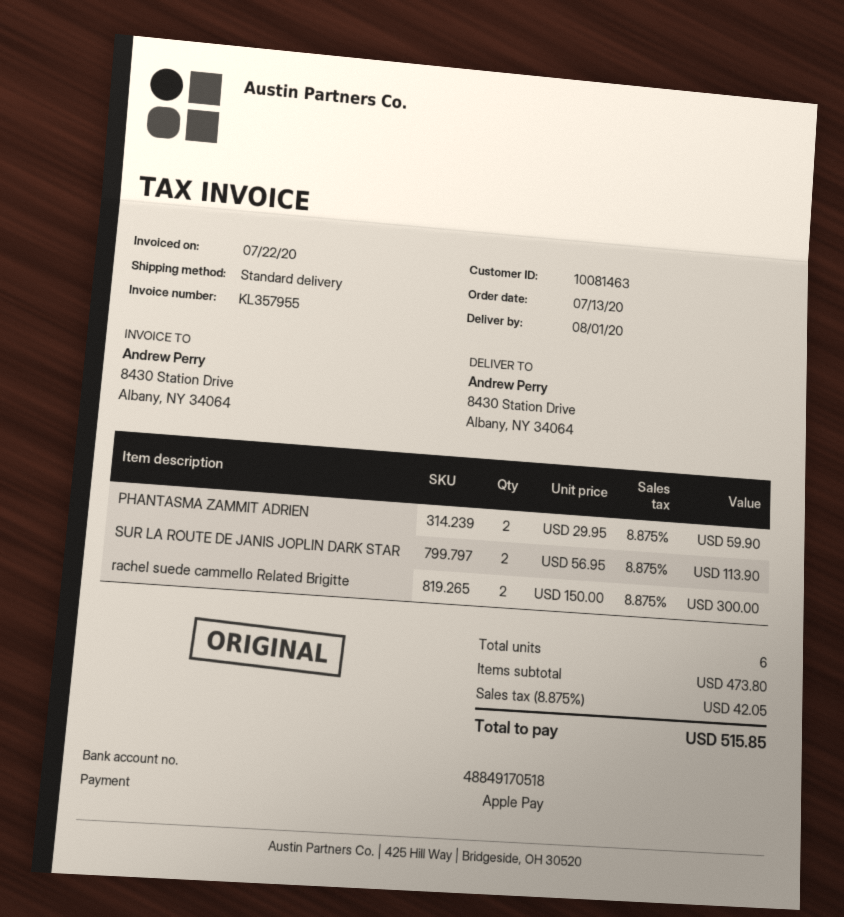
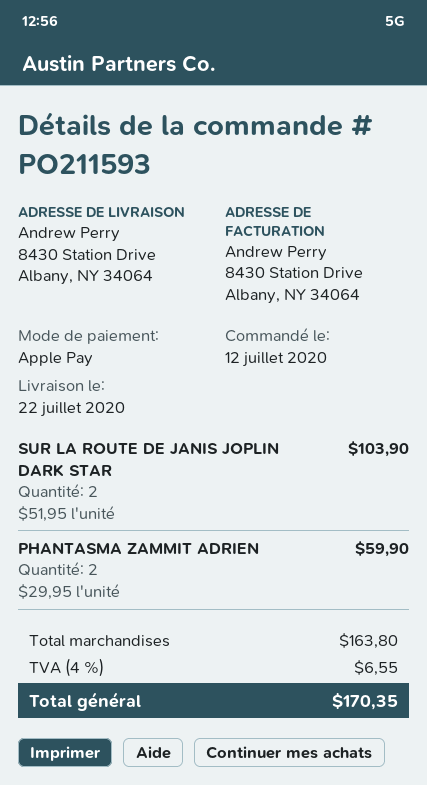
order date: 2020-07-13 -> 2020-07-12
delivery date: 2020-08-01 -> 2020-07-22
SUR LA ROUTE DE JANIS JOPLIN DARK STAR: 2 x 56.95 = 113.90 -> 2 x 51.95 = 103.90
rachel suede cammello Related Brigitte: 2 x 150.00 = 300.00 -> none
subtotal: 473.80 -> 163.80
tax: 8.875% = 42.05 -> 4% = 6.55
total: 515.85 -> 170.35

